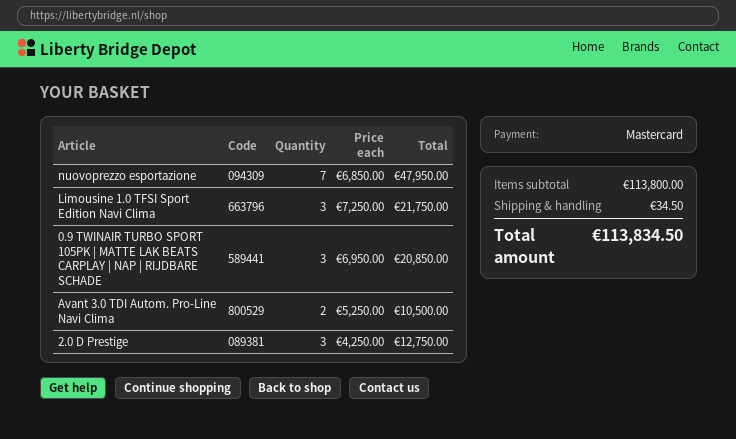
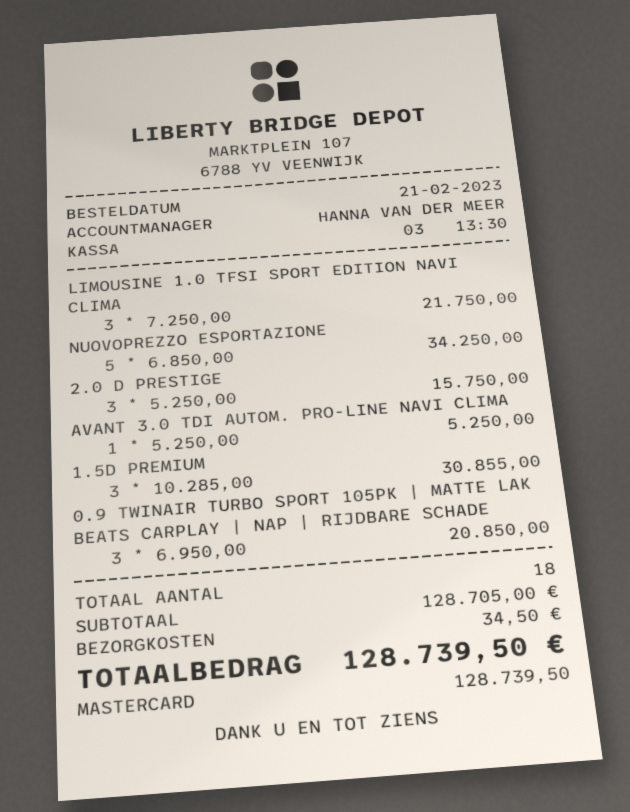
nuovoprezzo esportazione: 7 x 6850.00 = 47950.00 -> 5 x 6850.00 = 34250.00
Avant 3.0 TDI Autom. Pro-Line Navi Clima: 2 x 5250.00 = 10500.00 -> 1 x 5250.00 = 5250.00
2.0 D Prestige: 3 x 4250.00 = 12750.00 -> 3 x 5250.00 = 15750.00
1.5D PREMIUM: none -> 3 x 10285.00 = 30855.00
subtotal: 113800.00 -> 128705.00
total: 113834.50 -> 128739.50

